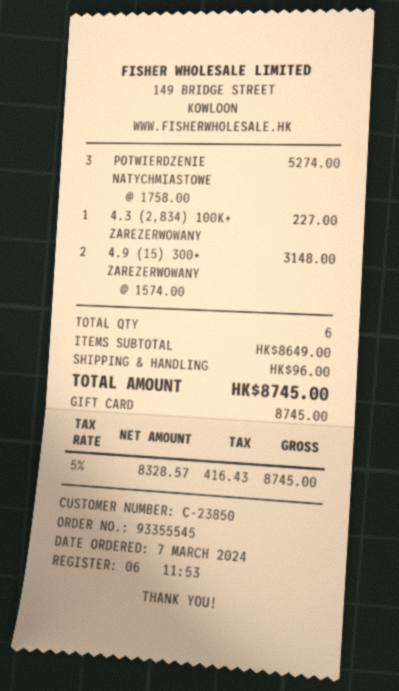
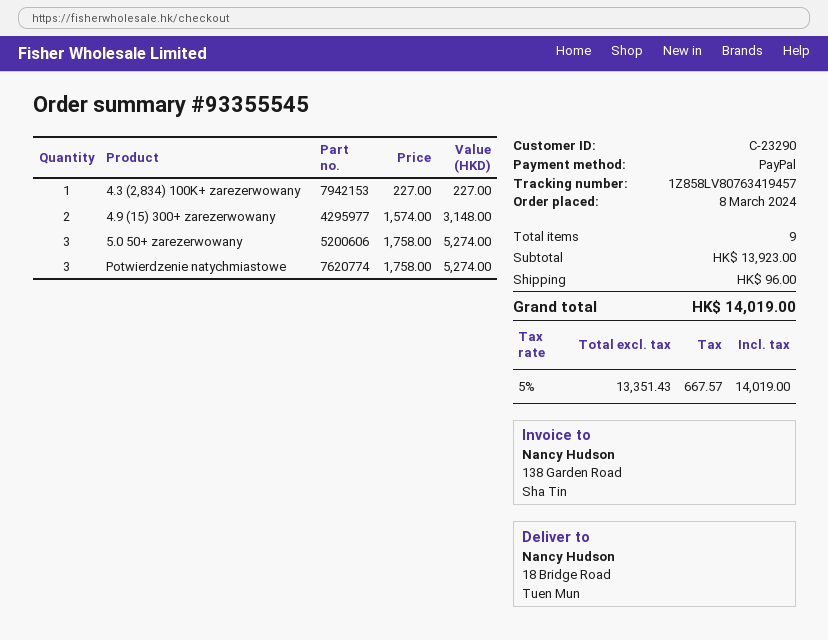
order date: 2024-03-07 -> 2024-03-08
customer number: C-23850 -> C-23290
payment method: gift card -> PayPal
5.0 50+ zarezerwowany: none -> 3 x 1758.00 = 5274.00
total quantity: 6 -> 9
subtotal: 8649.00 -> 13923.00
net: 8328.57 -> 13351.43
tax: 5% = 416.43 -> 5% = 667.57
total: 8745.00 -> 14019.00

